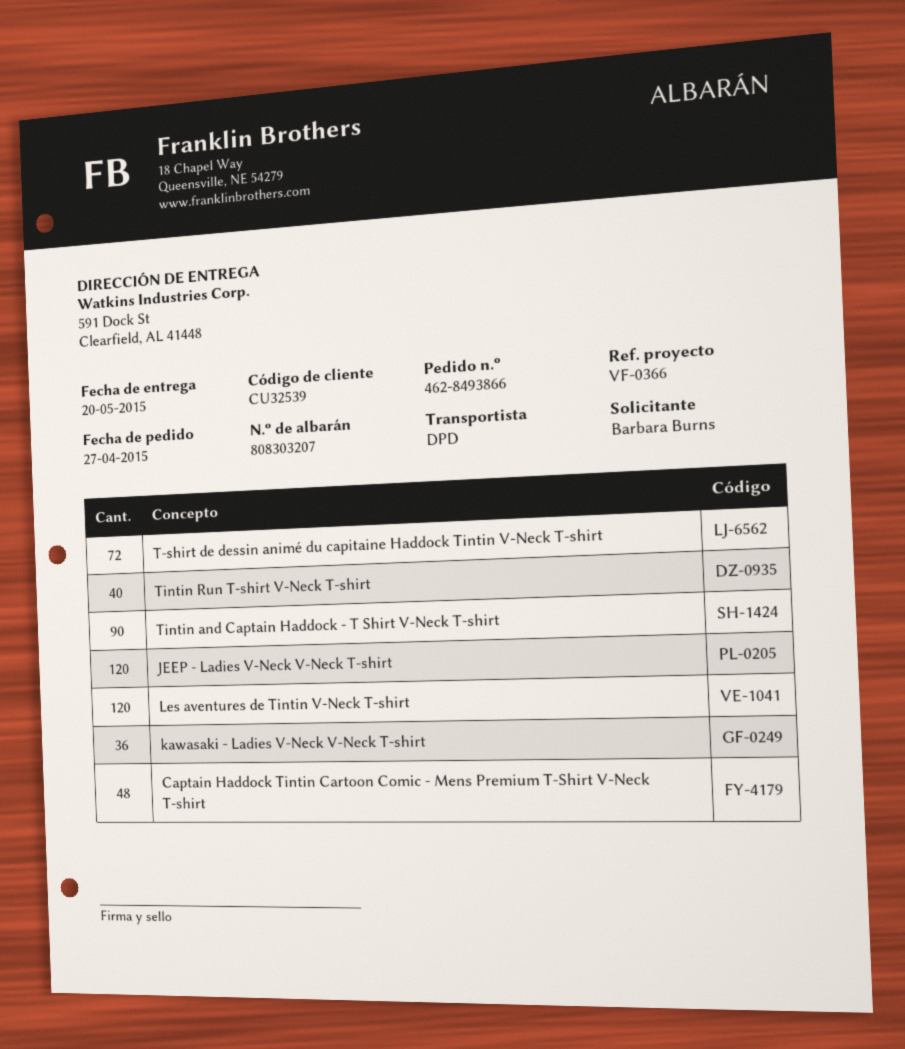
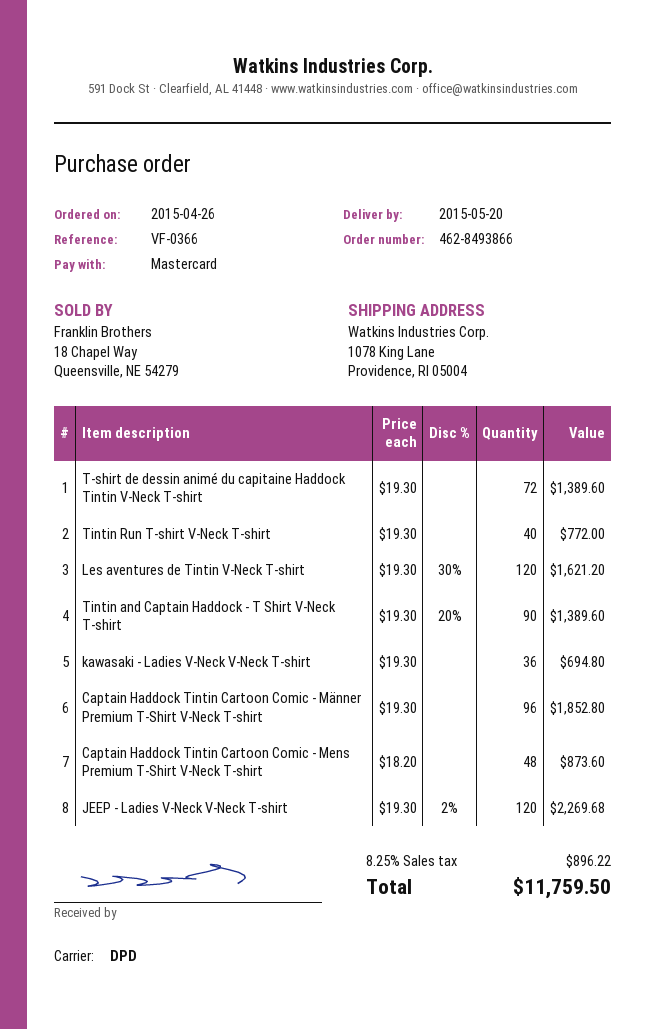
order date: 2015-04-27 -> 2015-04-26
ship to: 591 Dock St, Clearfield, AL 41448 -> 1078 King Lane, Providence, RI 05004
Captain Haddock Tintin Cartoon Comic - Männer Premium T-Shirt V-Neck T-shirt: none -> 96

